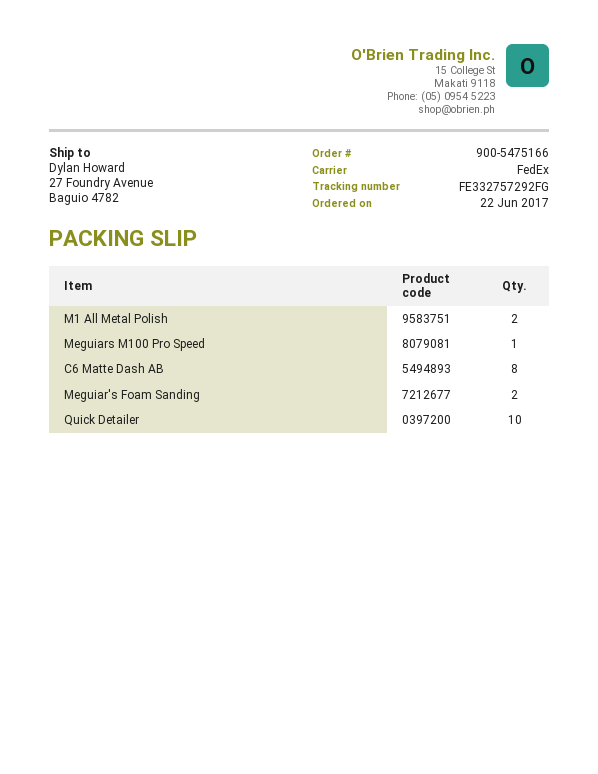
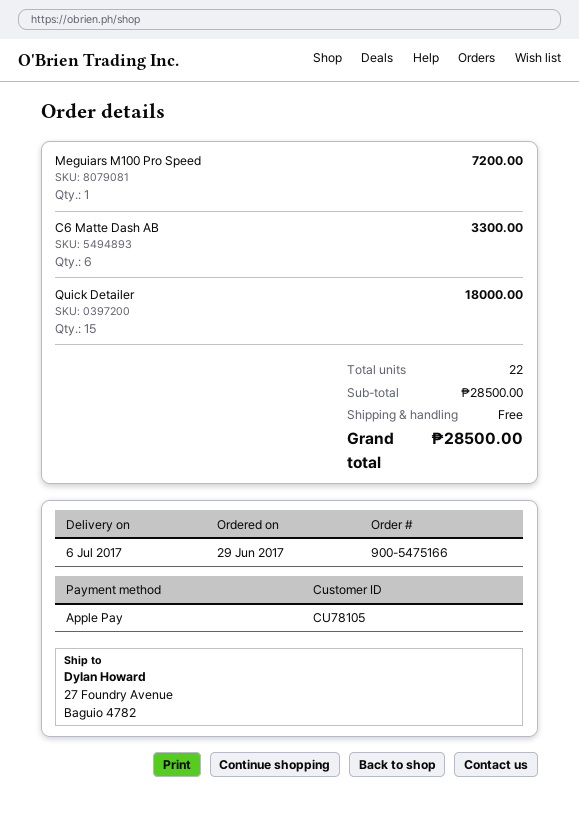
order date: 2017-06-22 -> 2017-06-29
M1 All Metal Polish: 2 -> none
C6 Matte Dash AB: 8 -> 6
Meguiar's Foam Sanding: 2 -> none
Quick Detailer: 10 -> 15

